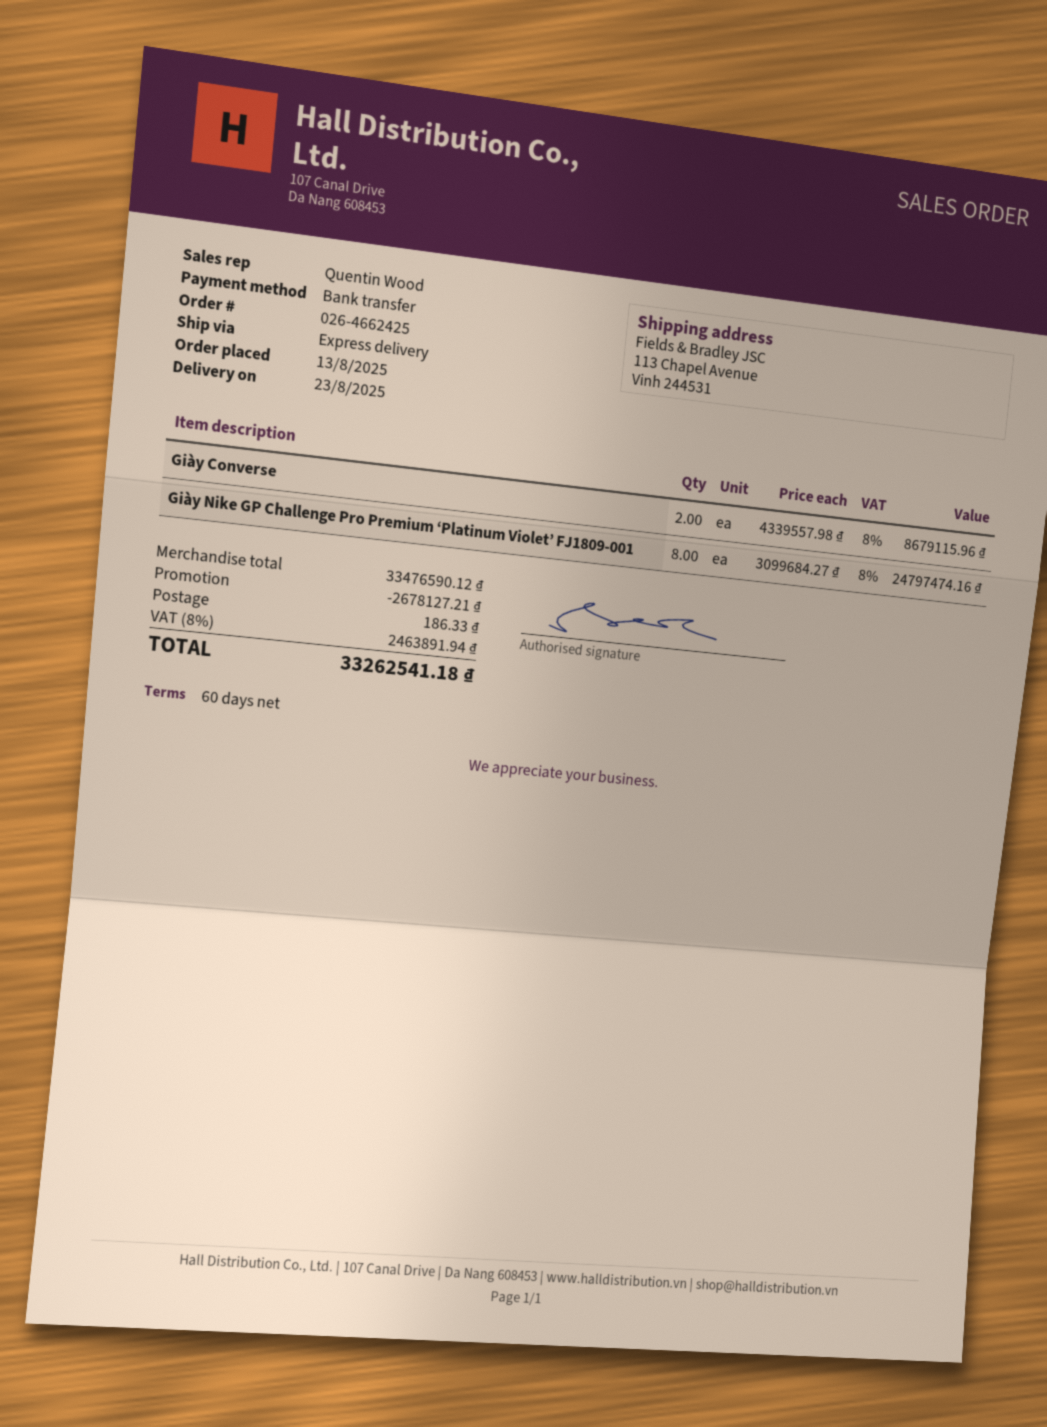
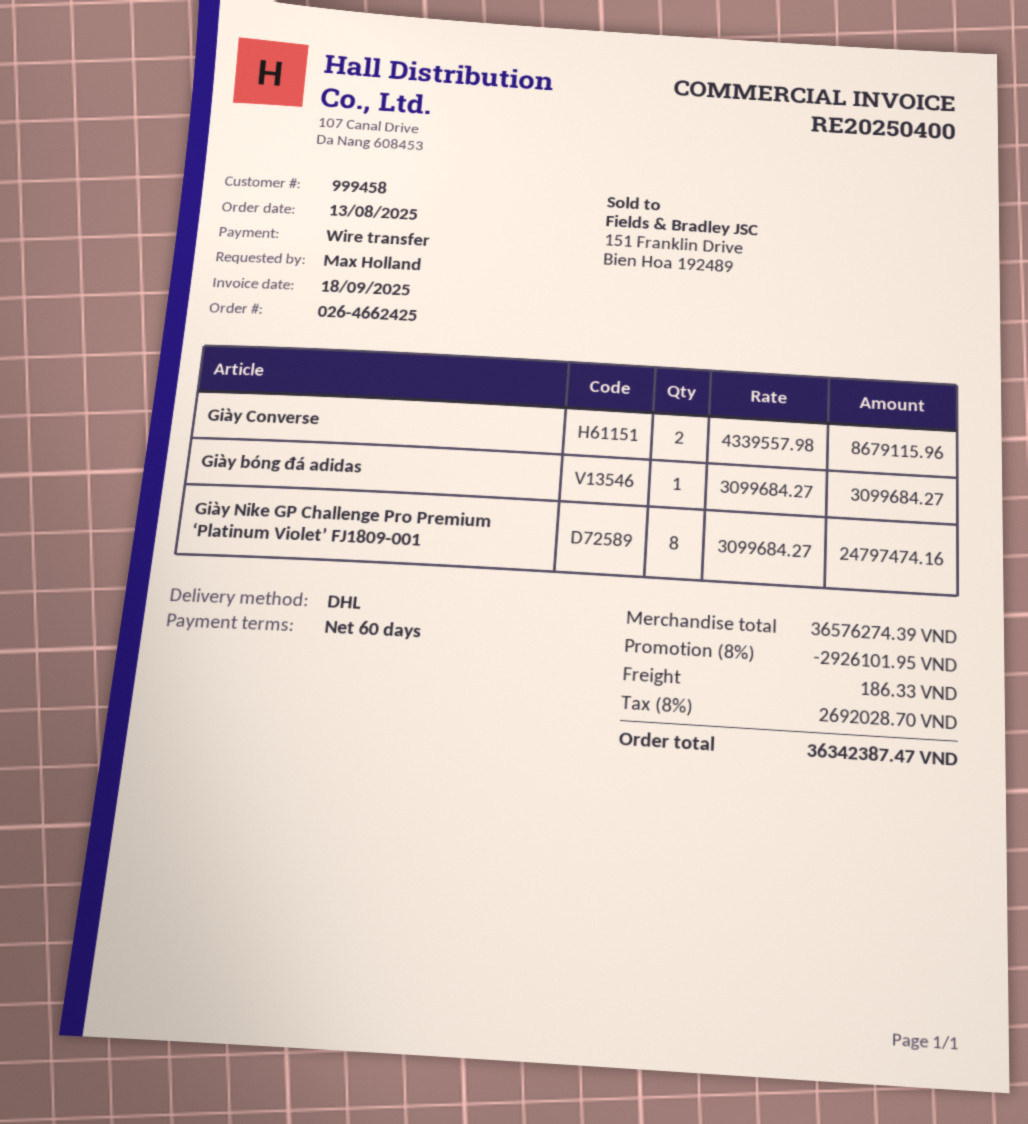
shipping method: express -> DHL
Giày bóng đá adidas: none -> 1 x 3099684.27 = 3099684.27
subtotal: 33476590.12 -> 36576274.39
discount: 2678127.21 -> 2926101.95
tax: 8% = 2463891.94 -> 8% = 2692028.70
total: 33262541.18 -> 36342387.47

